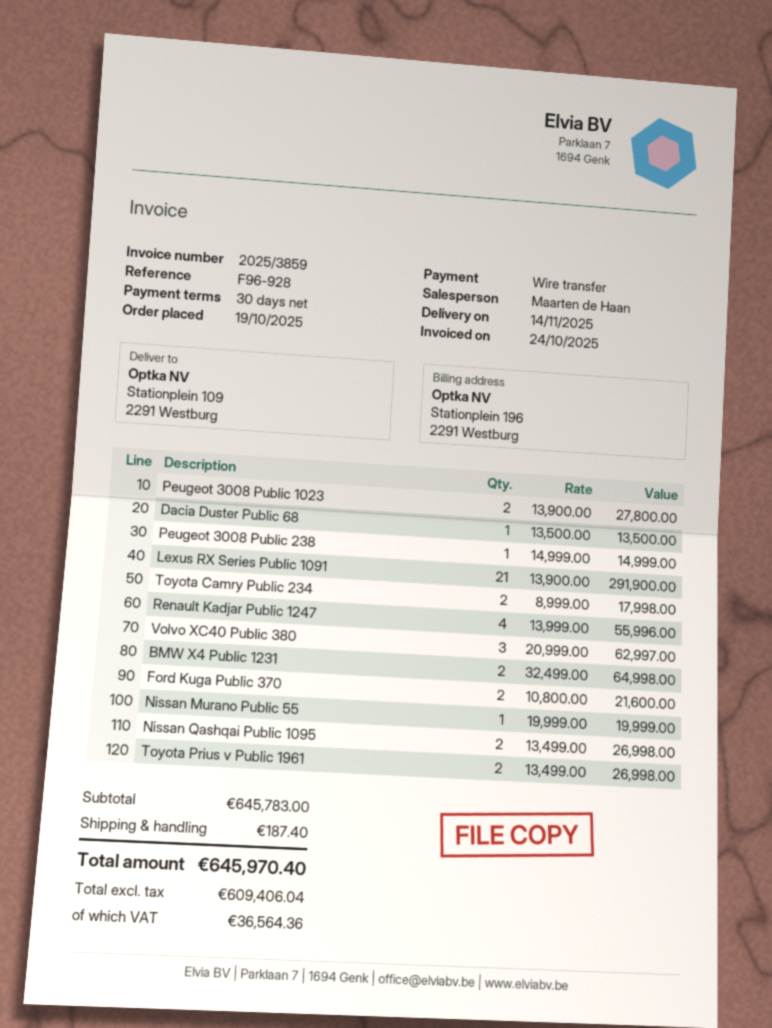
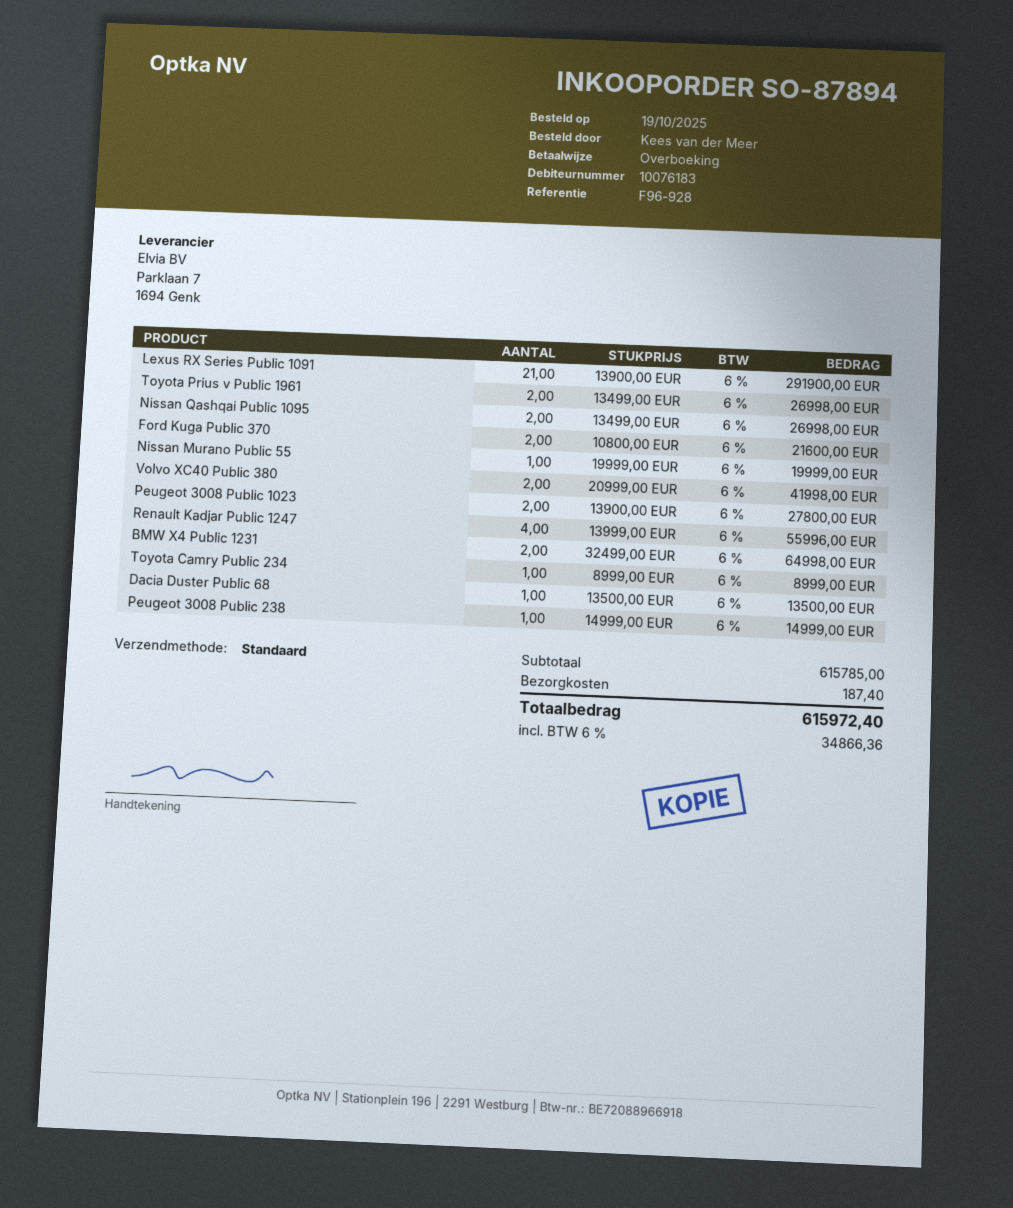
Toyota Camry Public 234: 2 x 8999.00 = 17998.00 -> 1 x 8999.00 = 8999.00
Volvo XC40 Public 380: 3 x 20999.00 = 62997.00 -> 2 x 20999.00 = 41998.00
subtotal: 645783.00 -> 615785.00
tax: 36564.36 -> 34866.36
total: 645970.40 -> 615972.40

